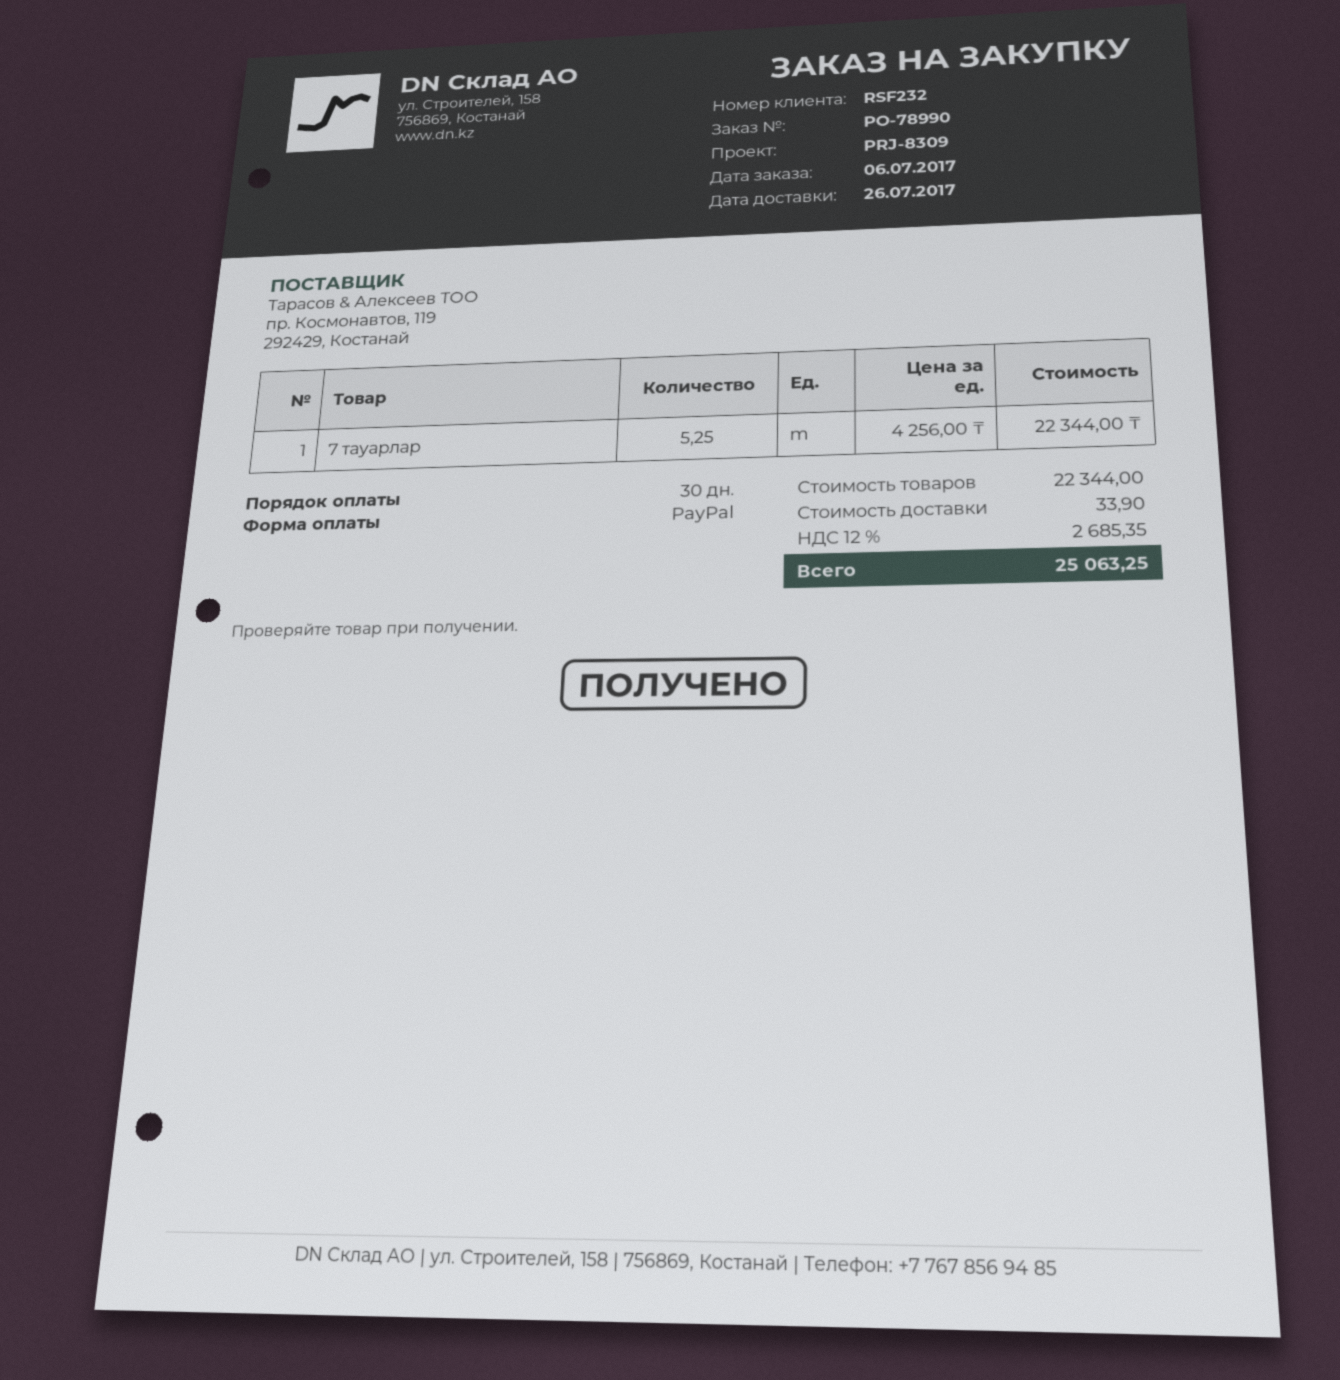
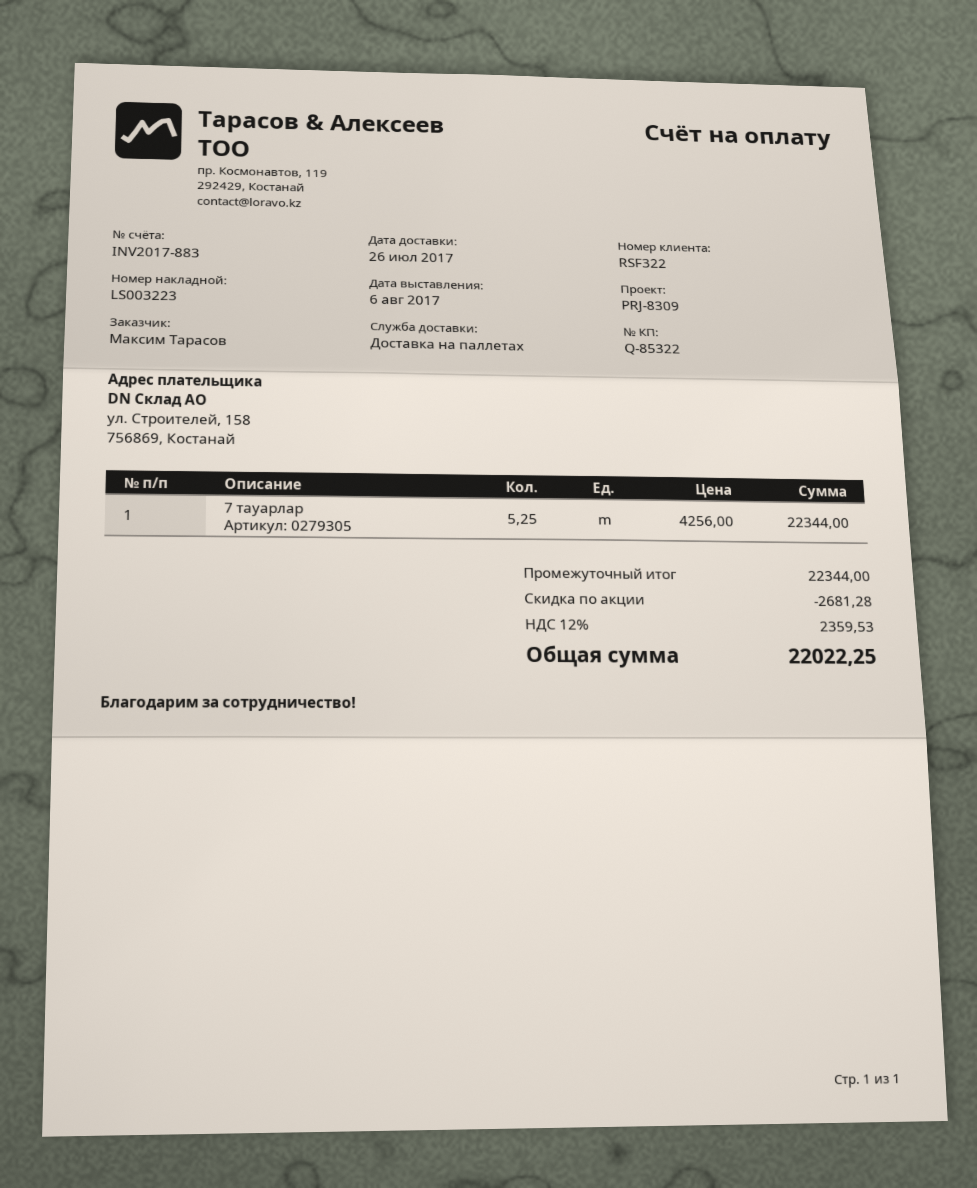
customer number: RSF232 -> RSF322
discount: none -> 2681.28
shipping: 33.90 -> none
tax: 12% = 2685.35 -> 12% = 2359.53
total: 25063.25 -> 22022.25

